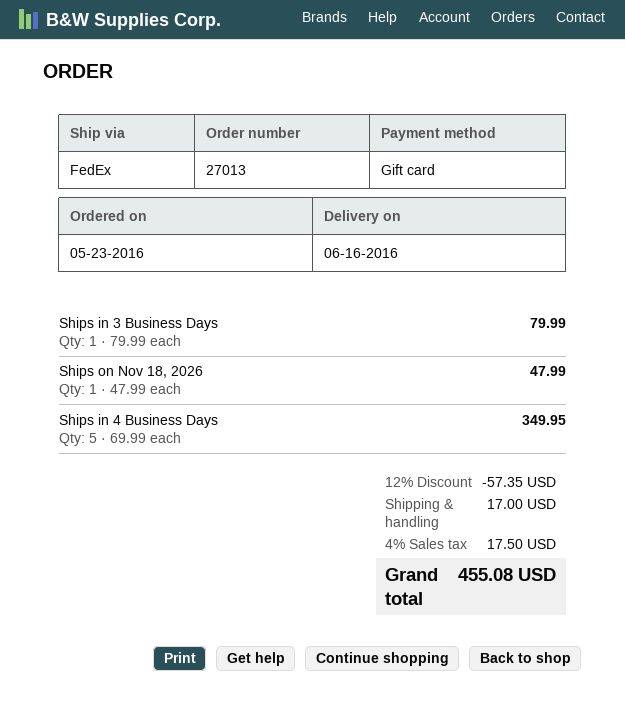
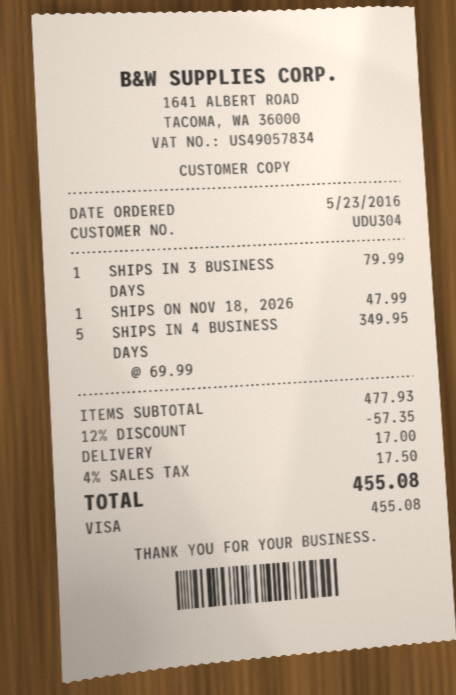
payment method: gift card -> Visa

